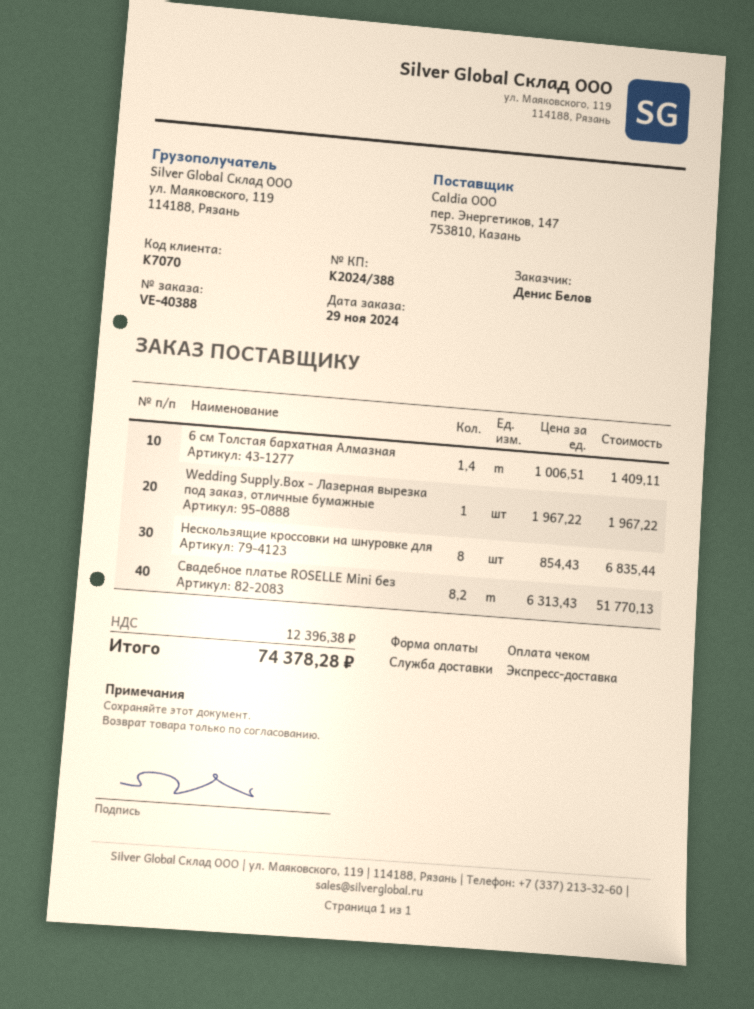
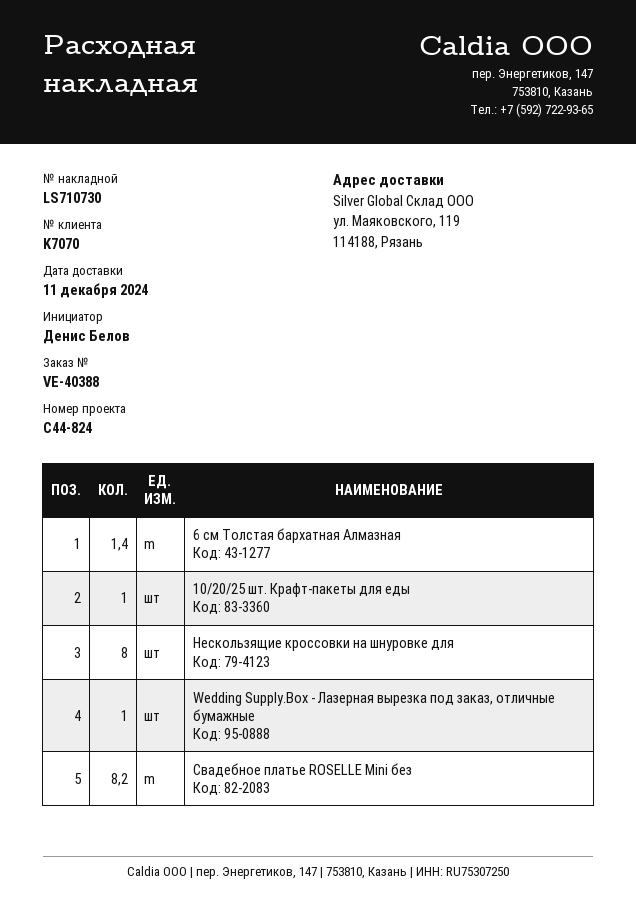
10/20/25 шт. Крафт-пакеты для еды: none -> 1

